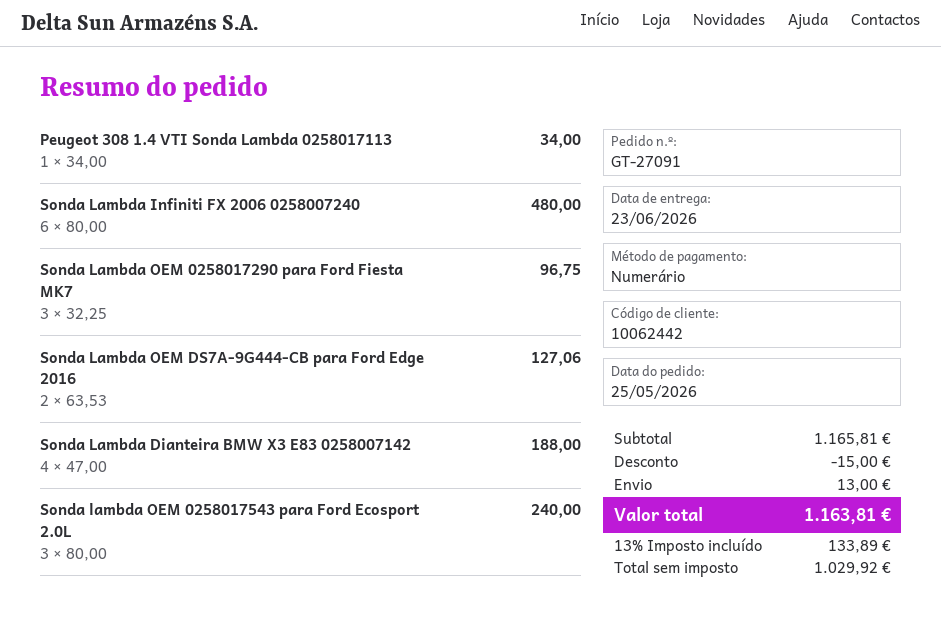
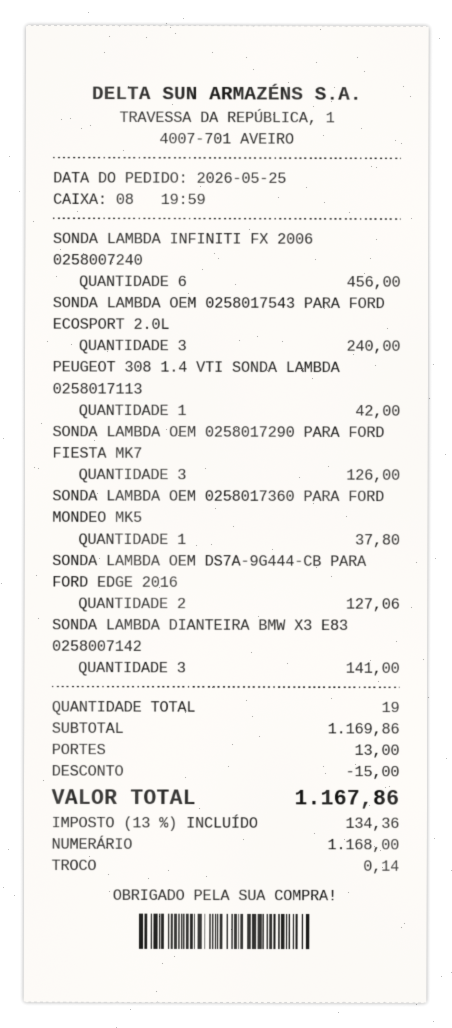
Peugeot 308 1.4 VTI Sonda Lambda 0258017113: 1 for 34.00 -> 1 for 42.00
Sonda Lambda Infiniti FX 2006 0258007240: 6 for 480.00 -> 6 for 456.00
Sonda Lambda OEM 0258017290 para Ford Fiesta MK7: 3 for 96.75 -> 3 for 126.00
Sonda Lambda Dianteira BMW X3 E83 0258007142: 4 for 188.00 -> 3 for 141.00
SONDA LAMBDA OEM 0258017360 PARA FORD MONDEO MK5: none -> 1 for 37.80
subtotal: 1165.81 -> 1169.86
tax: 13% = 133.89 -> 13% = 134.36
total: 1163.81 -> 1167.86

